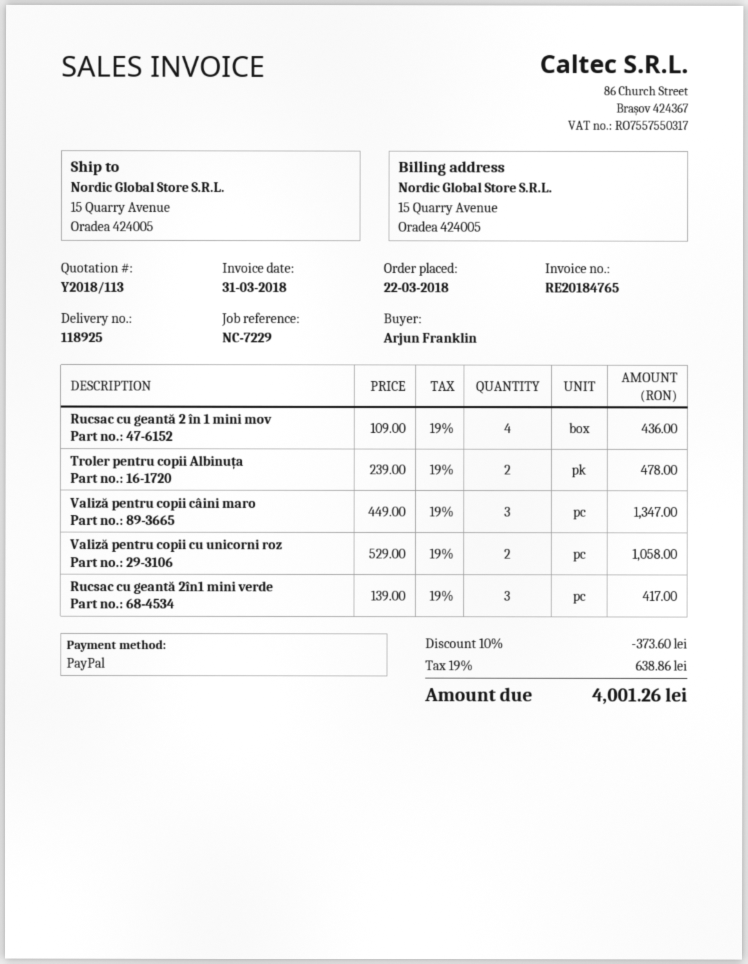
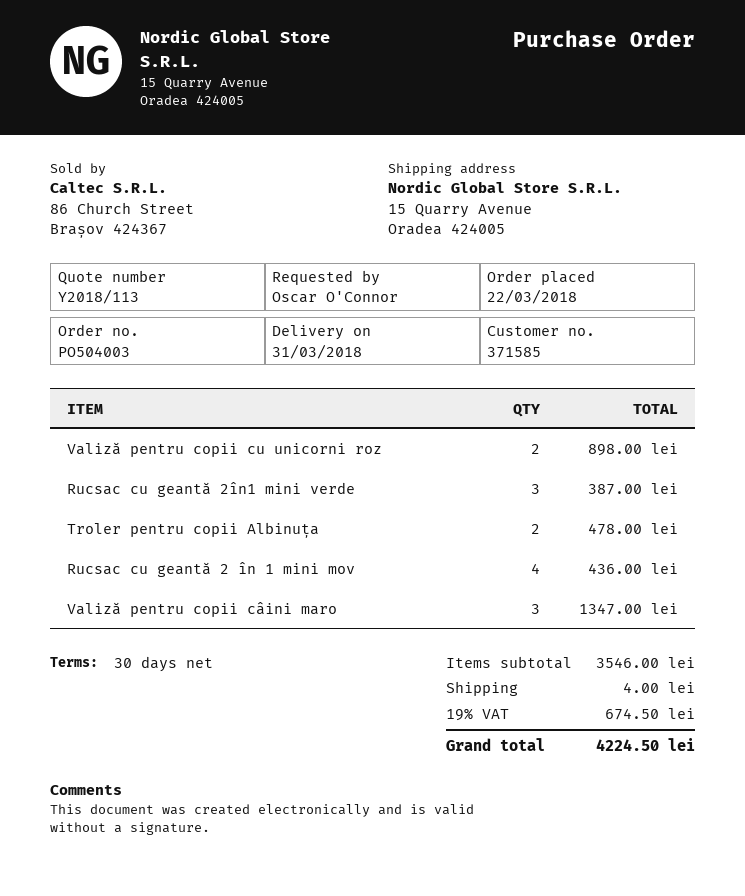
ordered by: Arjun Franklin -> Oscar O'Connor
Valiză pentru copii cu unicorni roz: 2 for 1058.00 -> 2 for 898.00
Rucsac cu geantă 2în1 mini verde: 3 for 417.00 -> 3 for 387.00
discount: 10% = 373.60 -> none
shipping: none -> 4.00
tax: 19% = 638.86 -> 19% = 674.50
total: 4001.26 -> 4224.50

